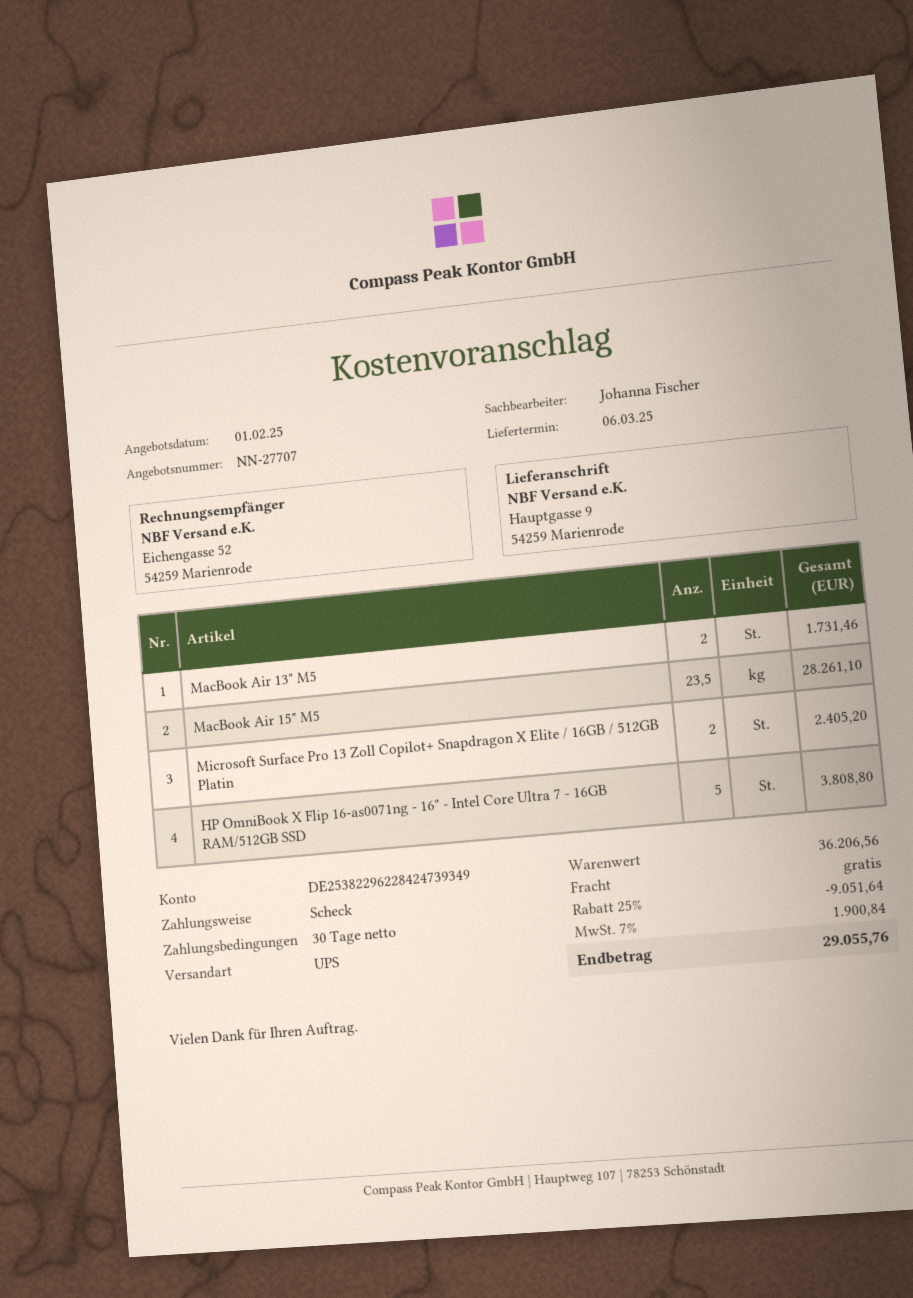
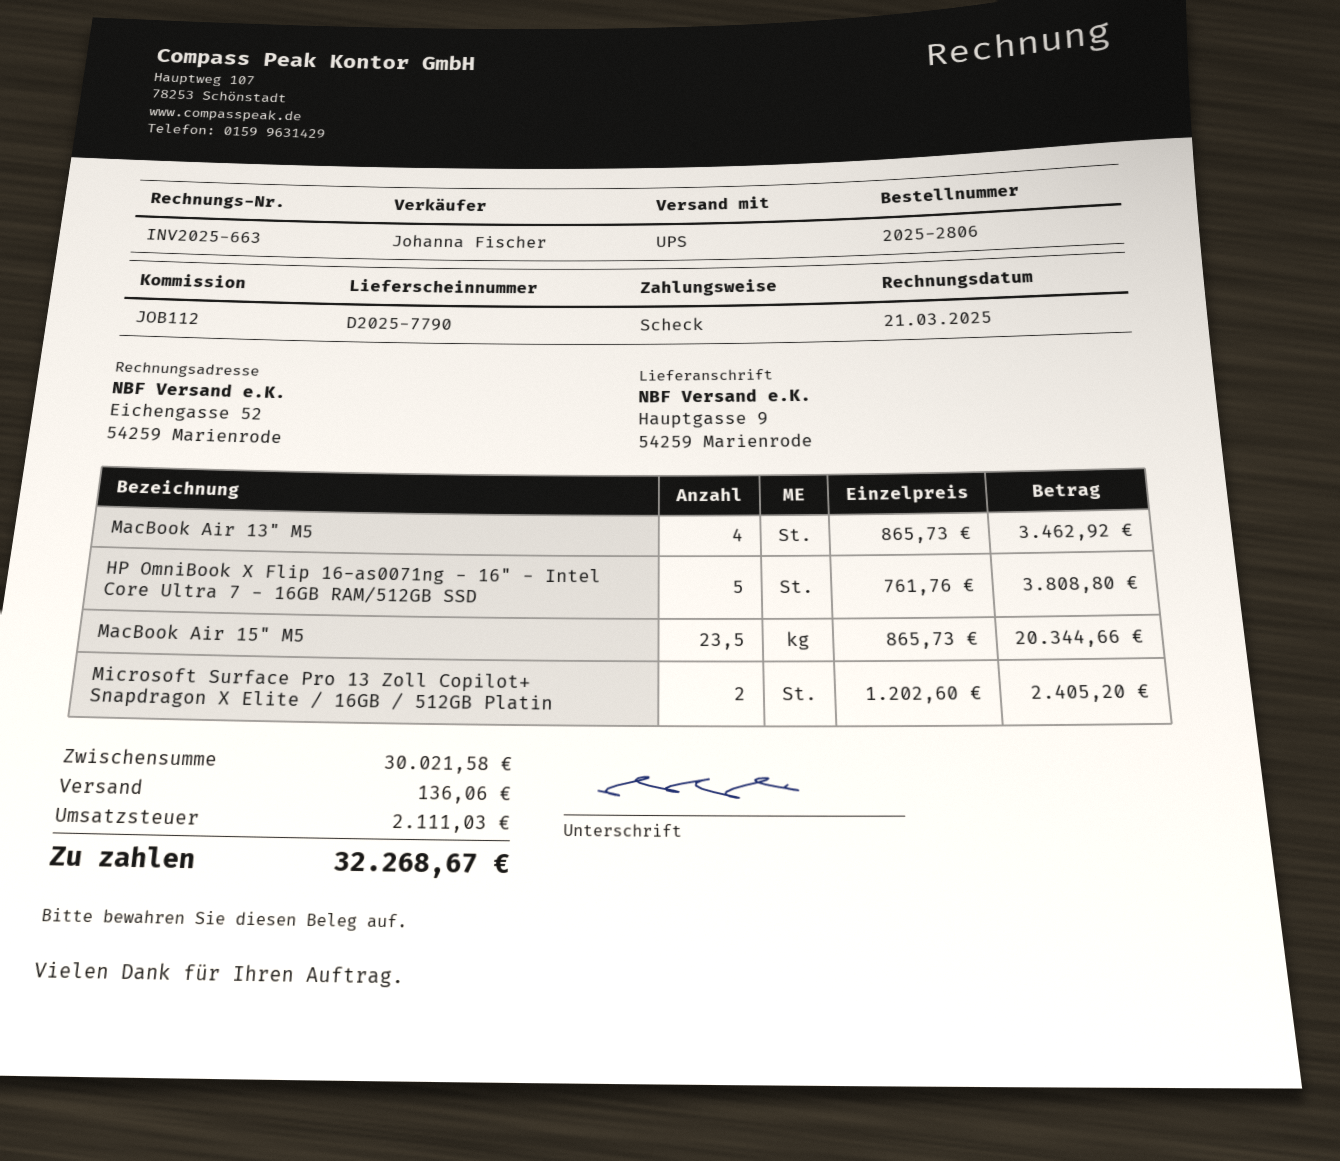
MacBook Air 13" M5: 2 for 1731.46 -> 4 for 3462.92
MacBook Air 15" M5: 23.5 for 28261.10 -> 23.5 for 20344.66
subtotal: 36206.56 -> 30021.58
discount: 25% = 9051.64 -> none
shipping: 0.00 -> 136.06
tax: 1900.84 -> 2111.03
total: 29055.76 -> 32268.67

